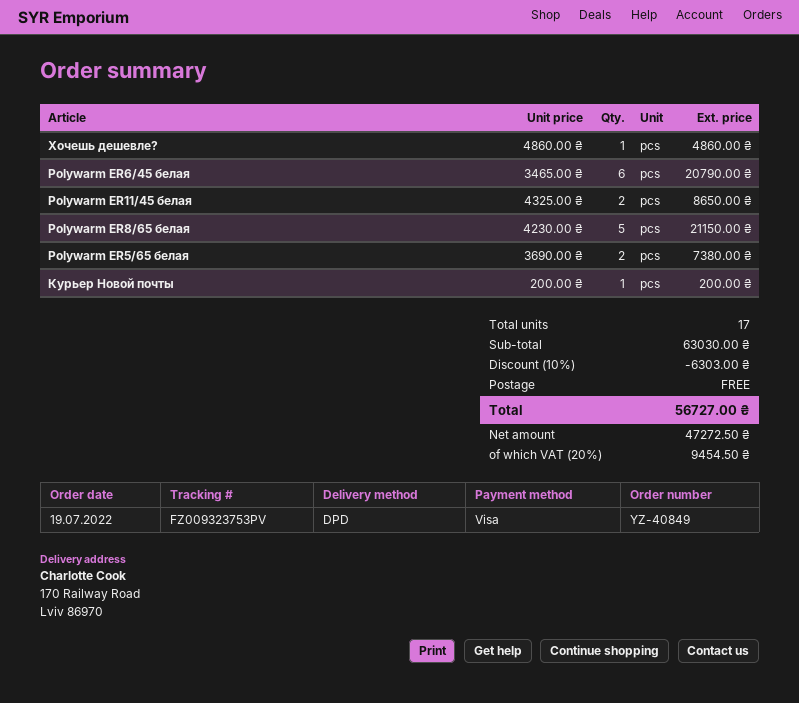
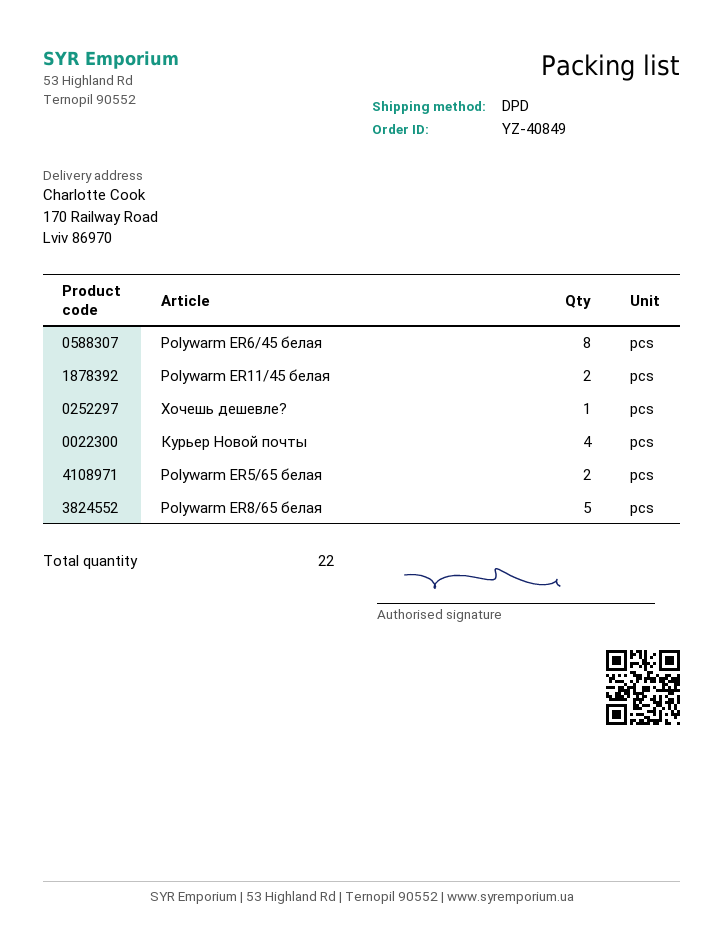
Polywarm ER6/45 белая: 6 -> 8
Курьер Новой почты: 1 -> 4
total quantity: 17 -> 22

